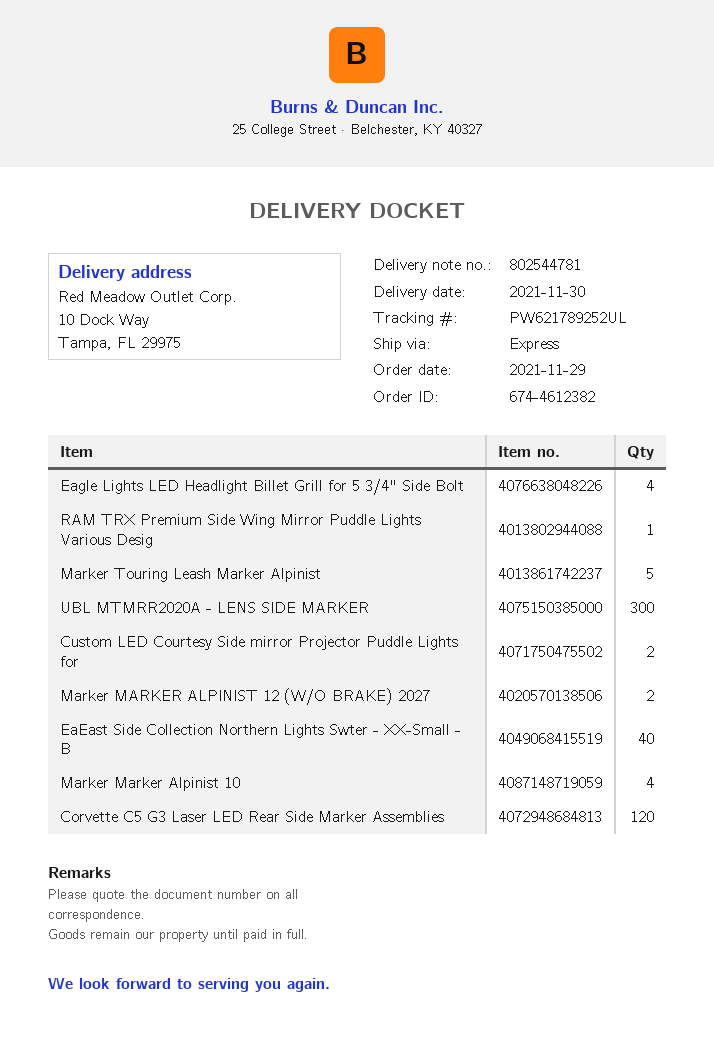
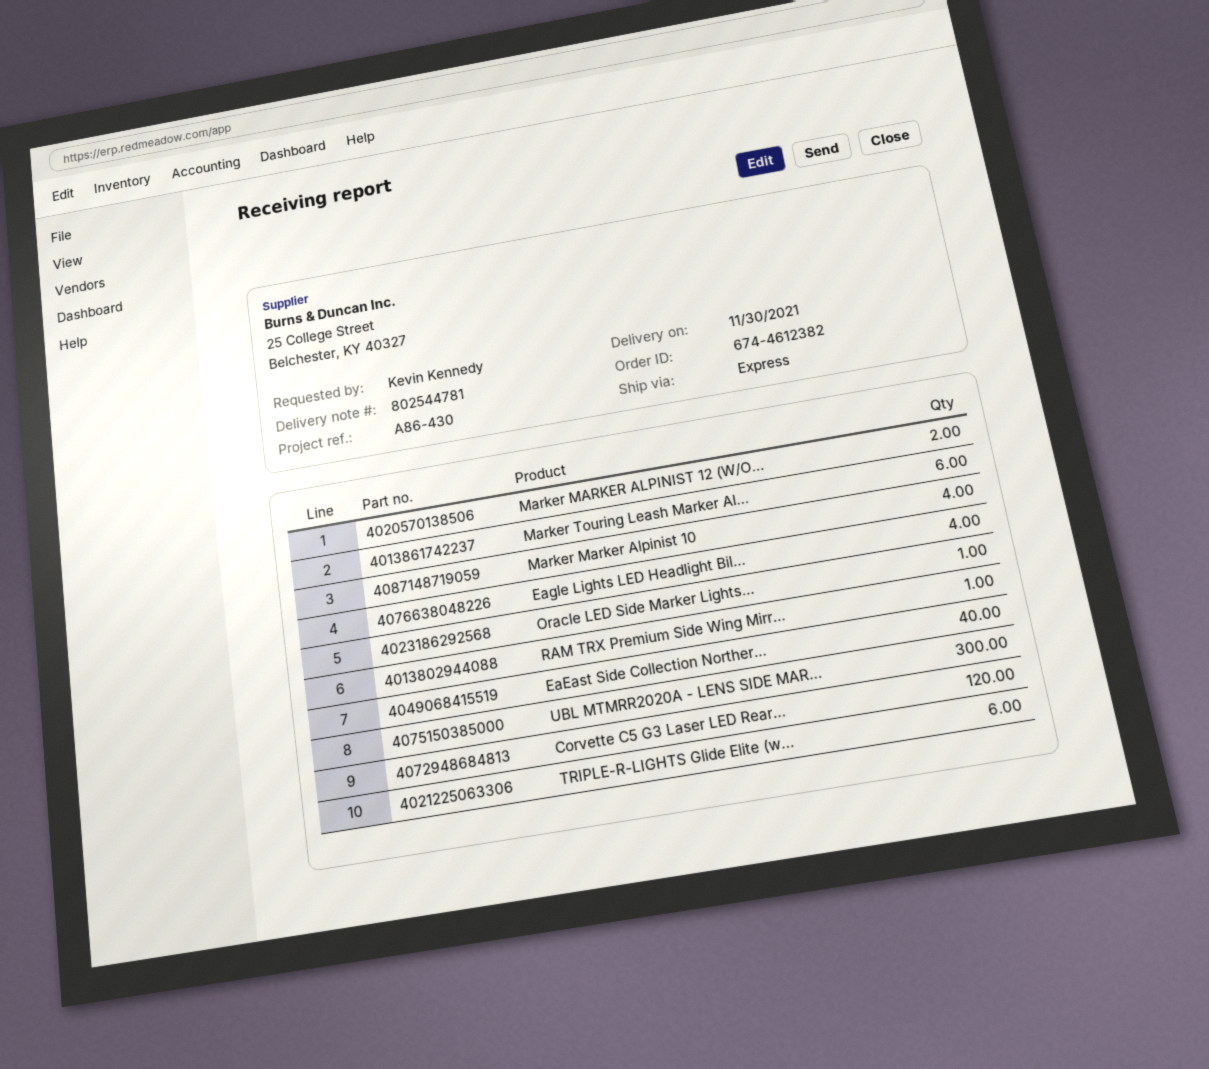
Marker Touring Leash Marker Alpinist: 5 -> 6
Custom LED Courtesy Side mirror Projector Puddle Lights for: 2 -> none
Oracle LED Side Marker Lights...: none -> 1
TRIPLE-R-LIGHTS Glide Elite (w...: none -> 6

